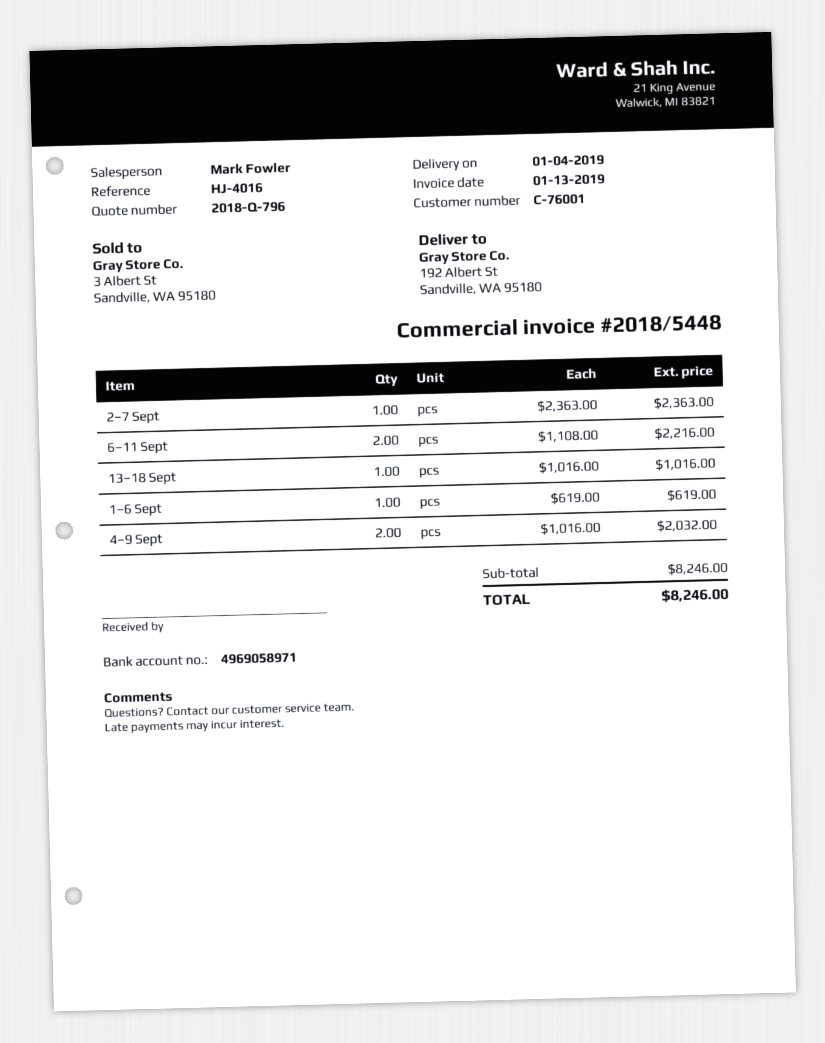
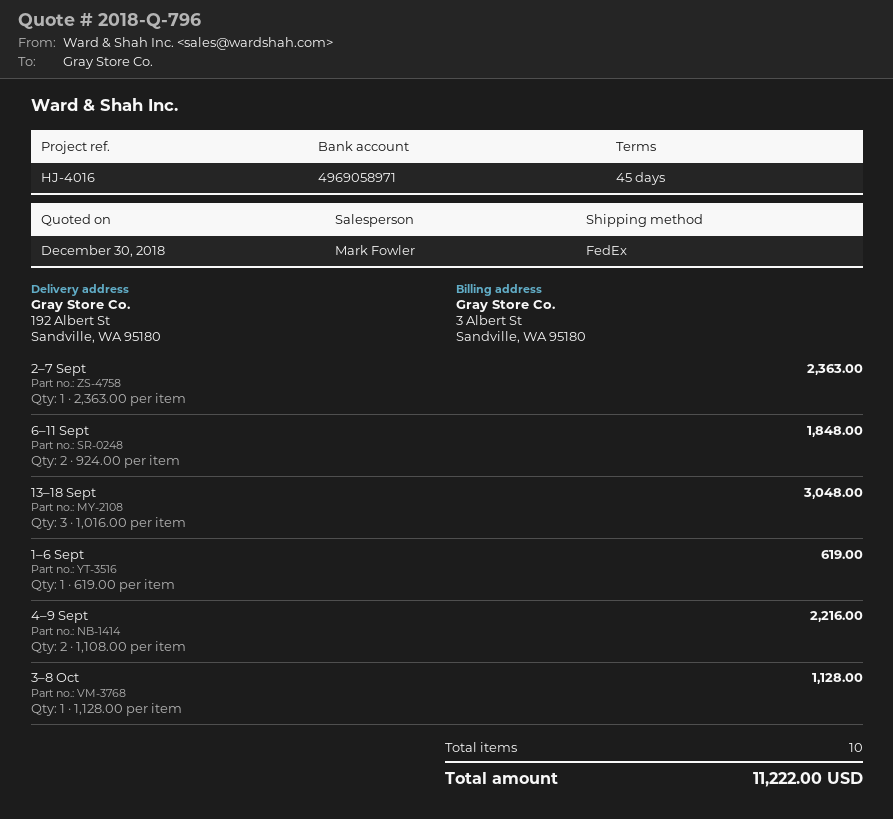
6–11 Sept: 2 x 1108.00 = 2216.00 -> 2 x 924.00 = 1848.00
13–18 Sept: 1 x 1016.00 = 1016.00 -> 3 x 1016.00 = 3048.00
4–9 Sept: 2 x 1016.00 = 2032.00 -> 2 x 1108.00 = 2216.00
3–8 Oct: none -> 1 x 1128.00 = 1128.00
total: 8246.00 -> 11222.00

